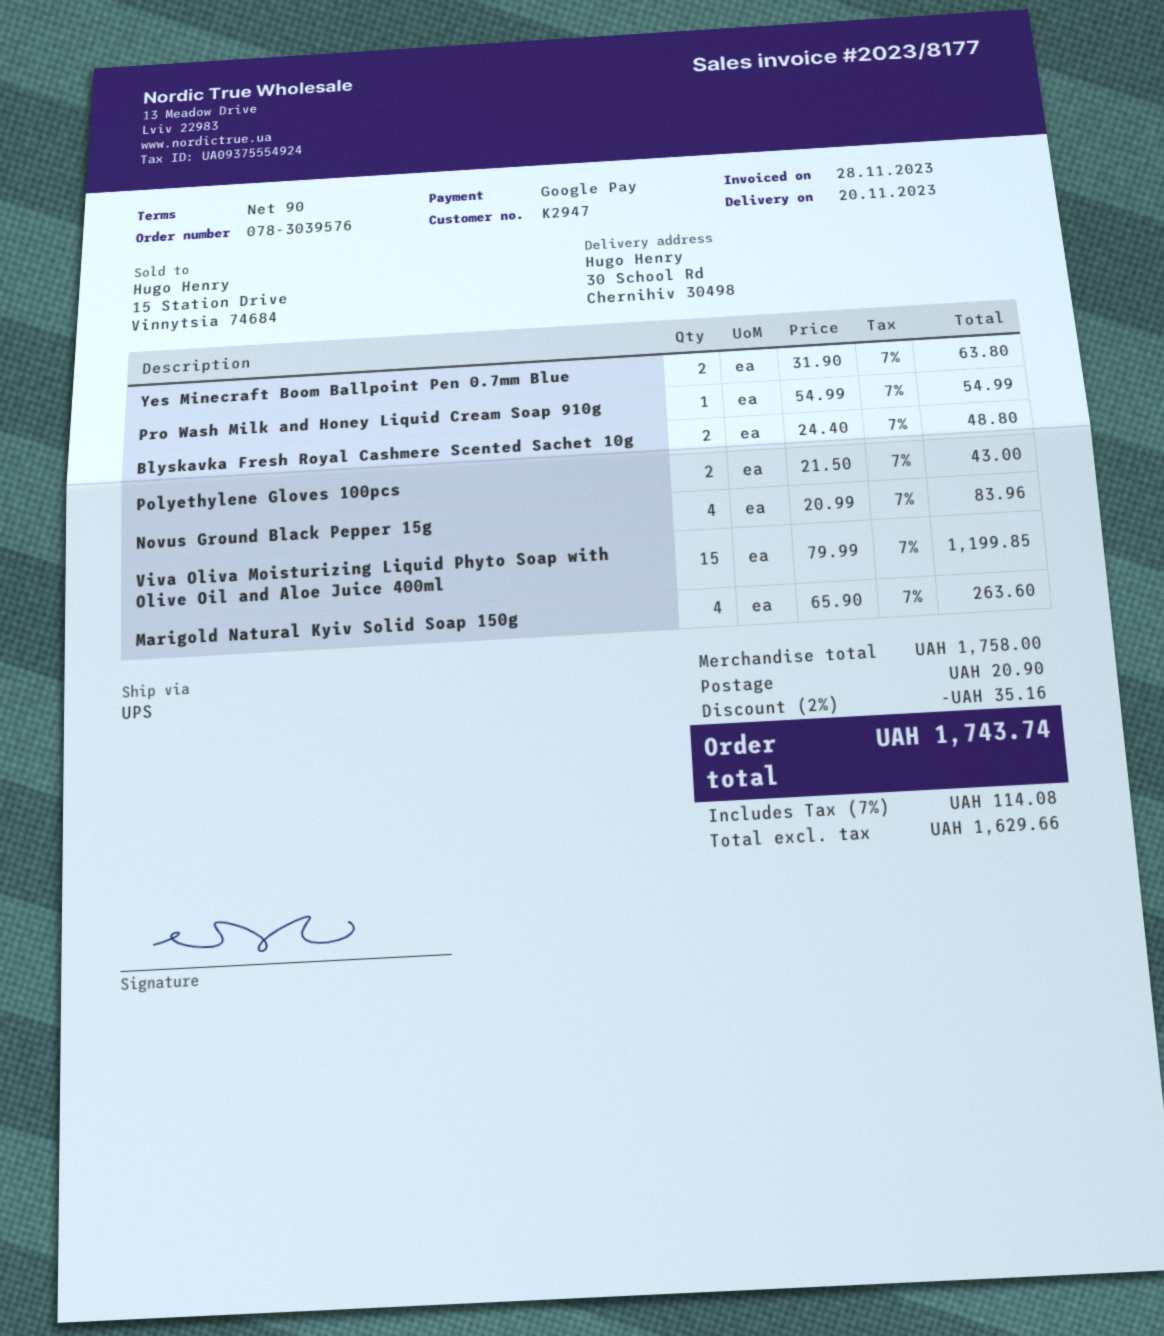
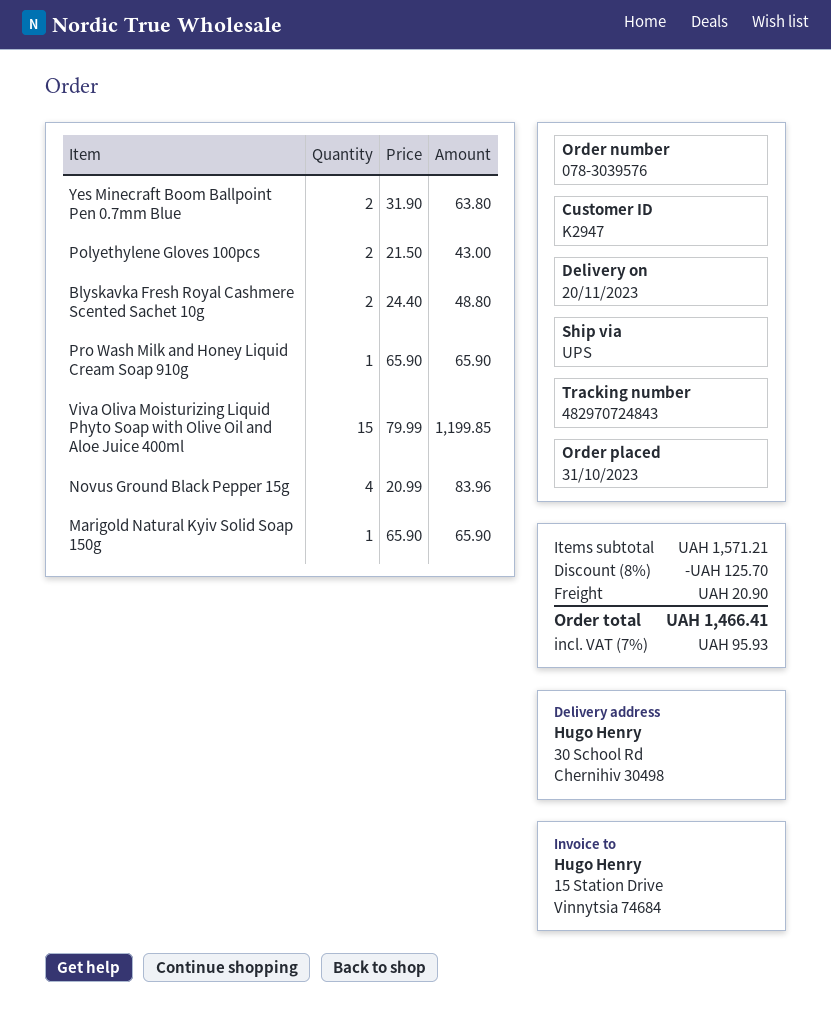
Pro Wash Milk and Honey Liquid Cream Soap 910g: 1 x 54.99 = 54.99 -> 1 x 65.90 = 65.90
Marigold Natural Kyiv Solid Soap 150g: 4 x 65.90 = 263.60 -> 1 x 65.90 = 65.90
subtotal: 1758.00 -> 1571.21
discount: 2% = 35.16 -> 8% = 125.70
tax: 7% = 114.08 -> 7% = 95.93
total: 1743.74 -> 1466.41

